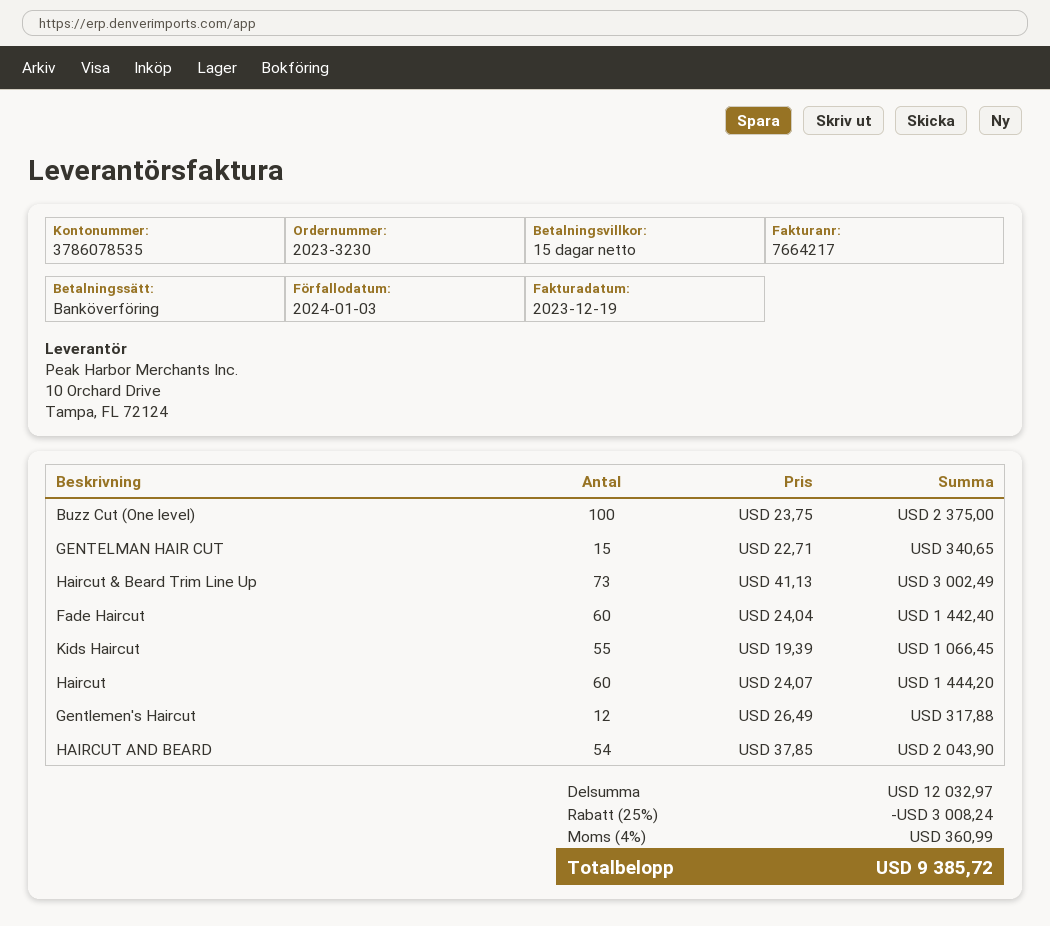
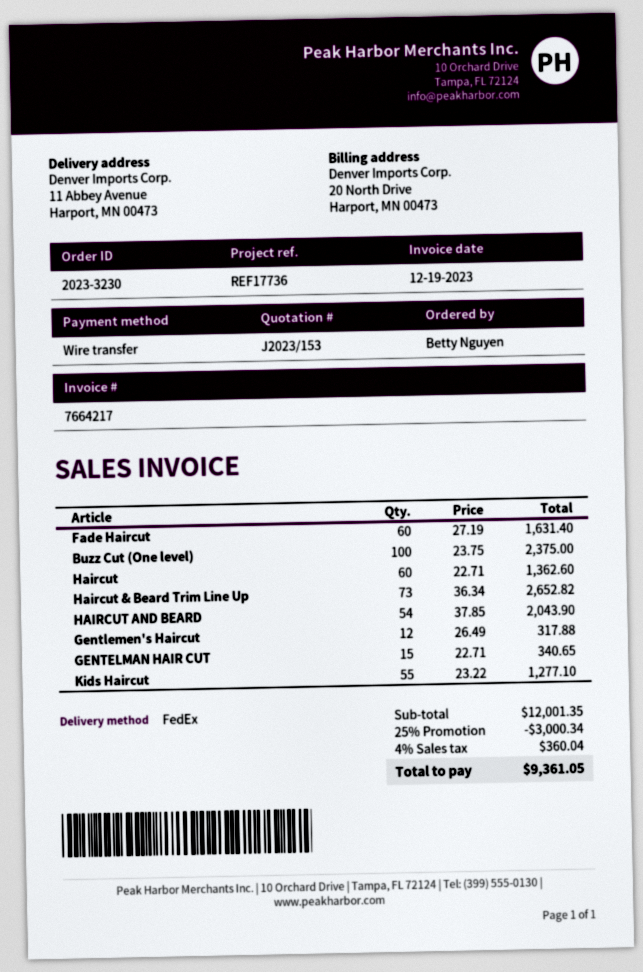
Haircut & Beard Trim Line Up: 73 x 41.13 = 3002.49 -> 73 x 36.34 = 2652.82
Fade Haircut: 60 x 24.04 = 1442.40 -> 60 x 27.19 = 1631.40
Kids Haircut: 55 x 19.39 = 1066.45 -> 55 x 23.22 = 1277.10
Haircut: 60 x 24.07 = 1444.20 -> 60 x 22.71 = 1362.60
subtotal: 12032.97 -> 12001.35
discount: 25% = 3008.24 -> 25% = 3000.34
tax: 4% = 360.99 -> 4% = 360.04
total: 9385.72 -> 9361.05

